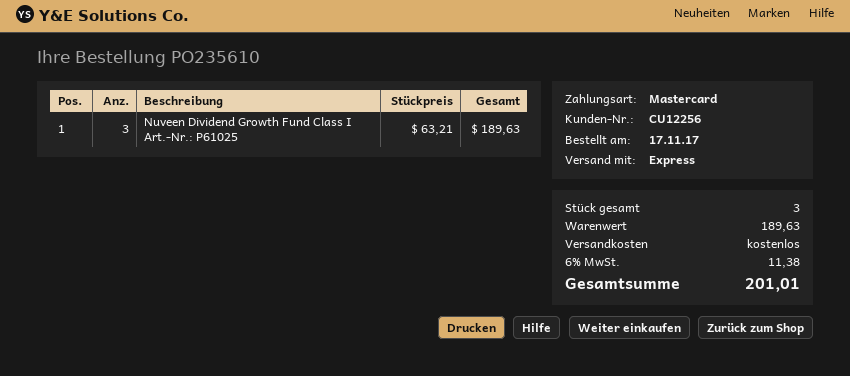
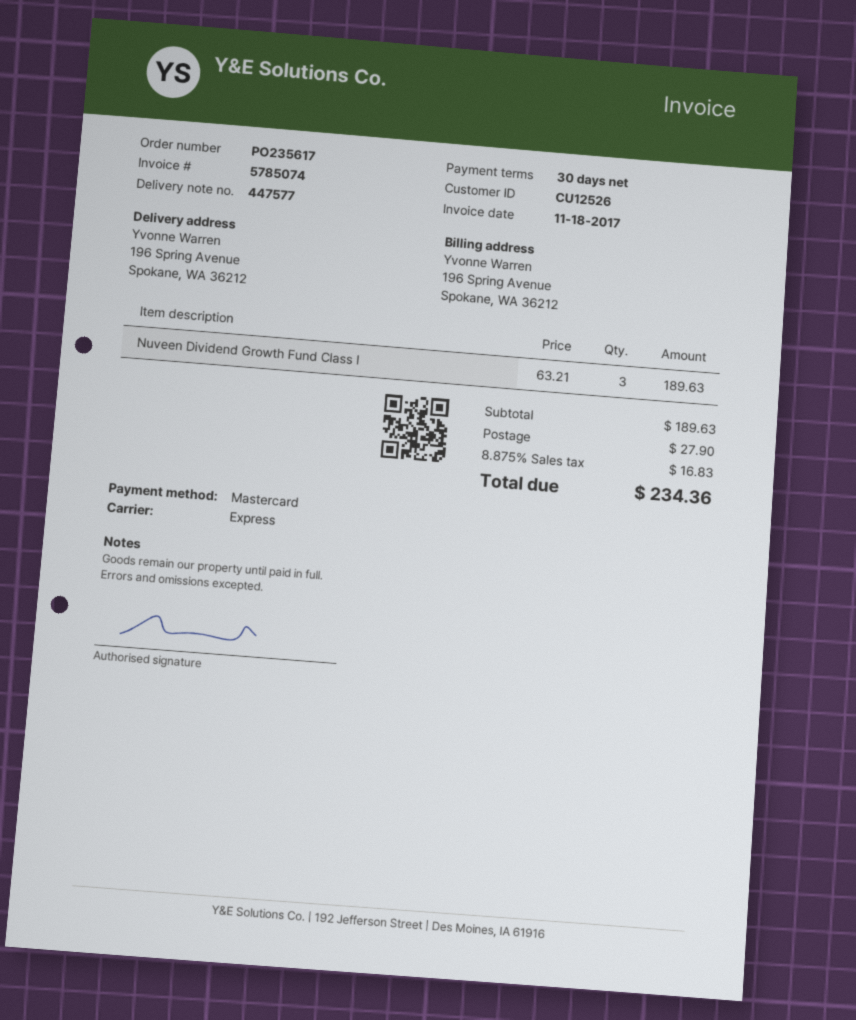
order number: PO235610 -> PO235617
customer number: CU12256 -> CU12526
shipping: 0.00 -> 27.90
tax: 6% = 11.38 -> 8.875% = 16.83
total: 201.01 -> 234.36

